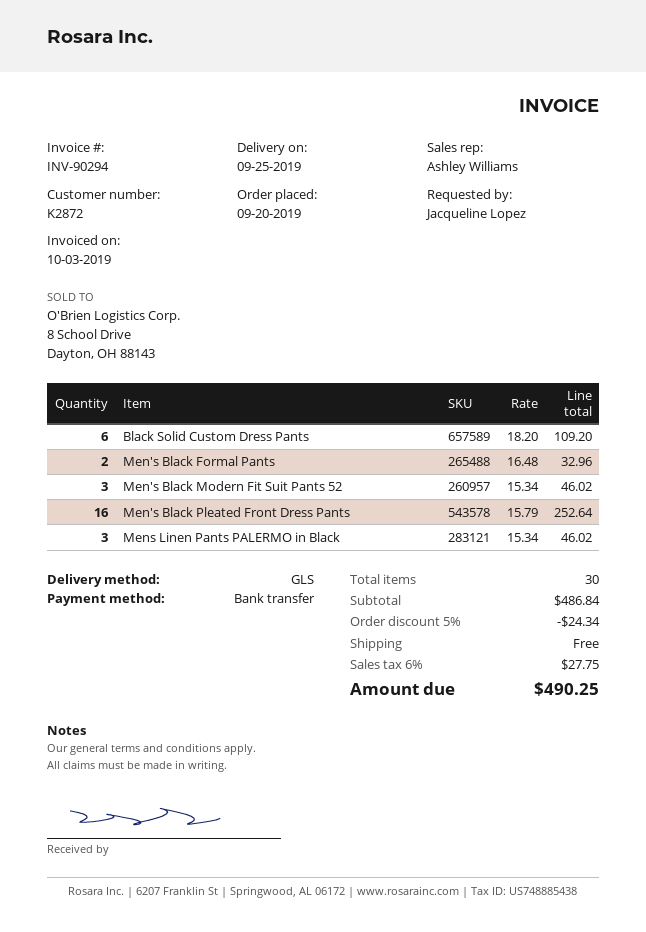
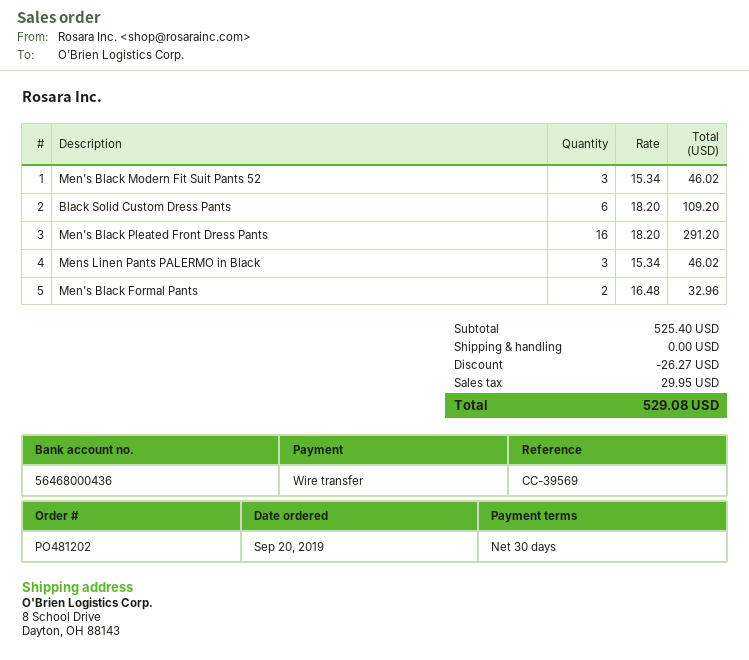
Men's Black Pleated Front Dress Pants: 16 x 15.79 = 252.64 -> 16 x 18.20 = 291.20
subtotal: 486.84 -> 525.40
discount: 24.34 -> 26.27
tax: 27.75 -> 29.95
total: 490.25 -> 529.08

